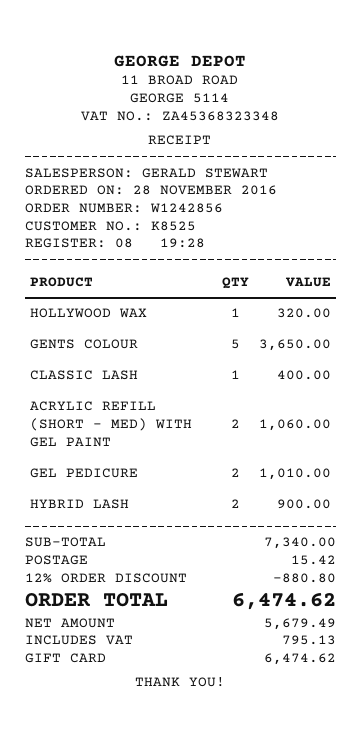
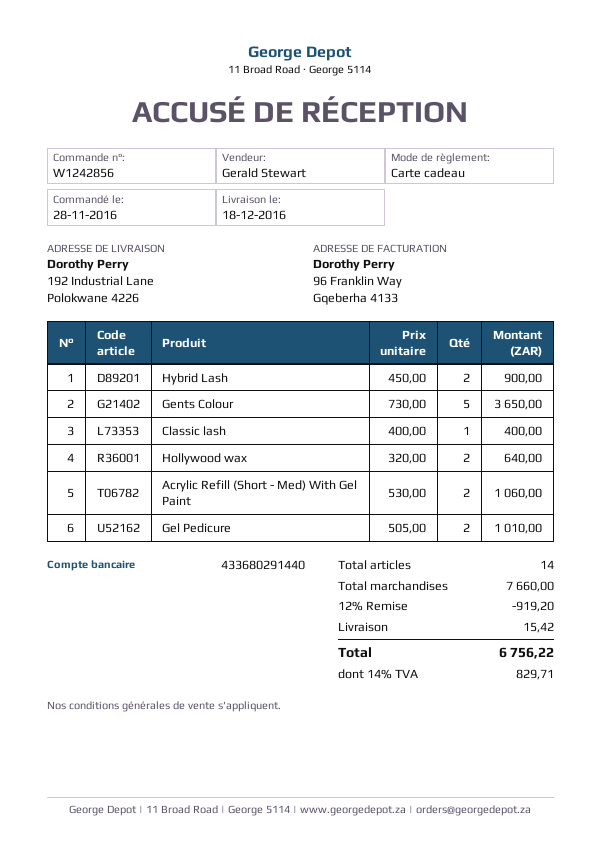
HOLLYWOOD WAX: 1 for 320.00 -> 2 for 640.00
subtotal: 7340.00 -> 7660.00
discount: 12% = 880.80 -> 12% = 919.20
tax: 795.13 -> 829.71
total: 6474.62 -> 6756.22

